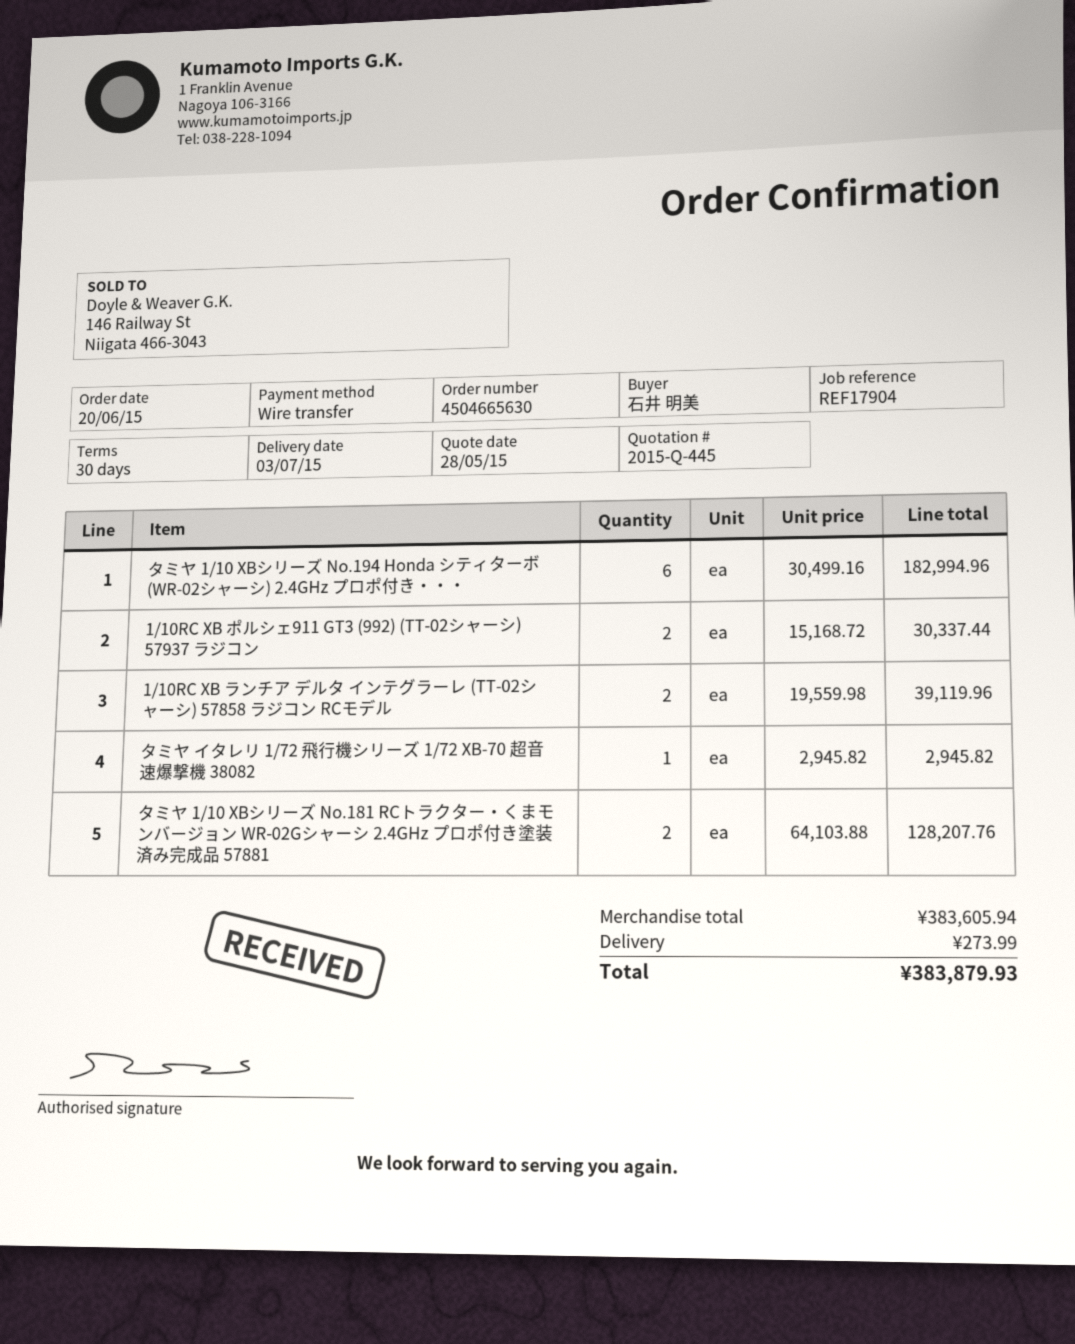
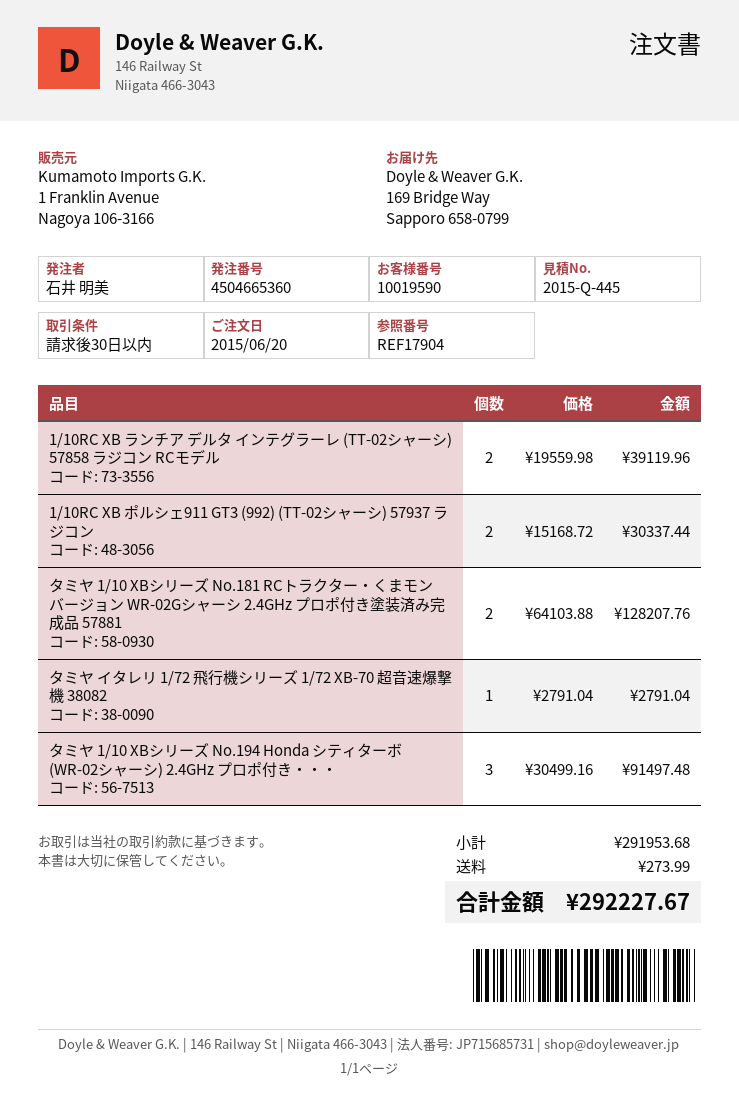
order number: 4504665630 -> 4504665360
タミヤ 1/10 XBシリーズ No.194 Honda シティターボ (WR-02シャーシ) 2.4GHz プロポ付き・・・: 6 x 30499.16 = 182994.96 -> 3 x 30499.16 = 91497.48
タミヤ イタレリ 1/72 飛行機シリーズ 1/72 XB-70 超音速爆撃機 38082: 1 x 2945.82 = 2945.82 -> 1 x 2791.04 = 2791.04
subtotal: 383605.94 -> 291953.68
total: 383879.93 -> 292227.67

